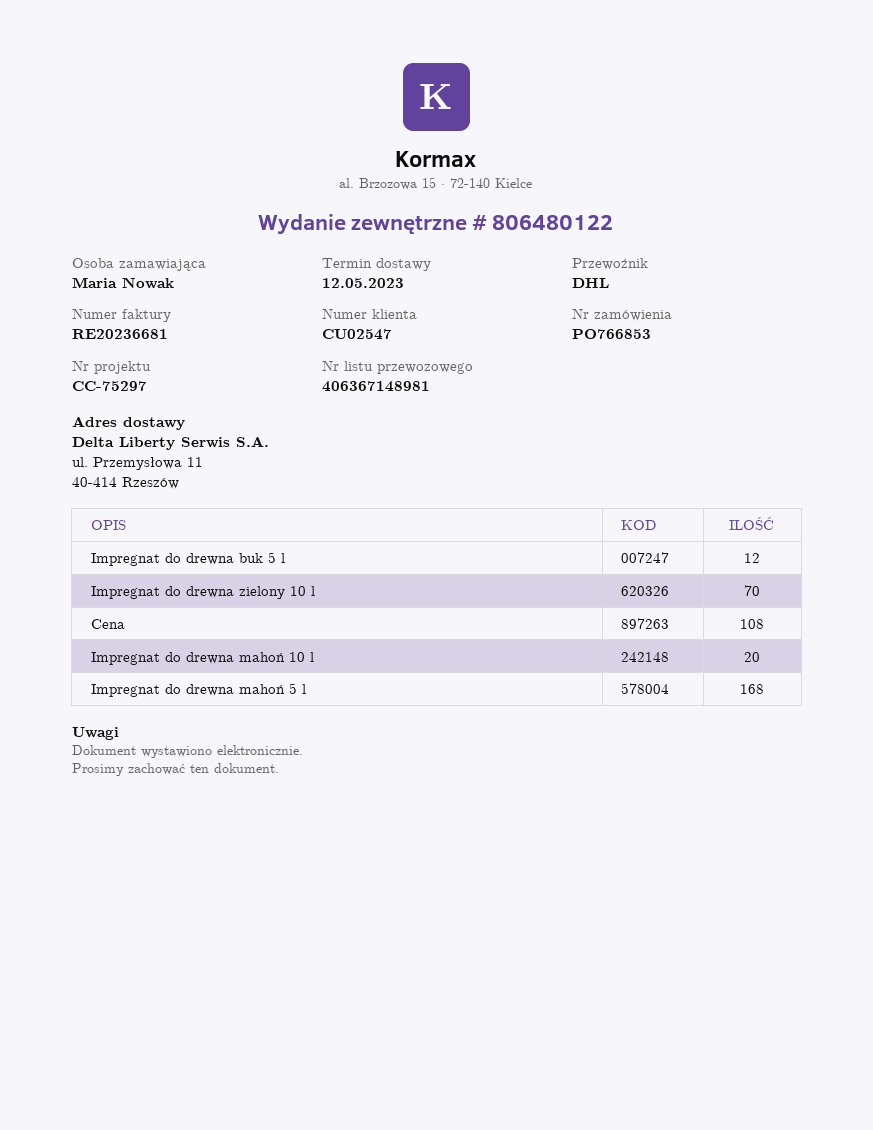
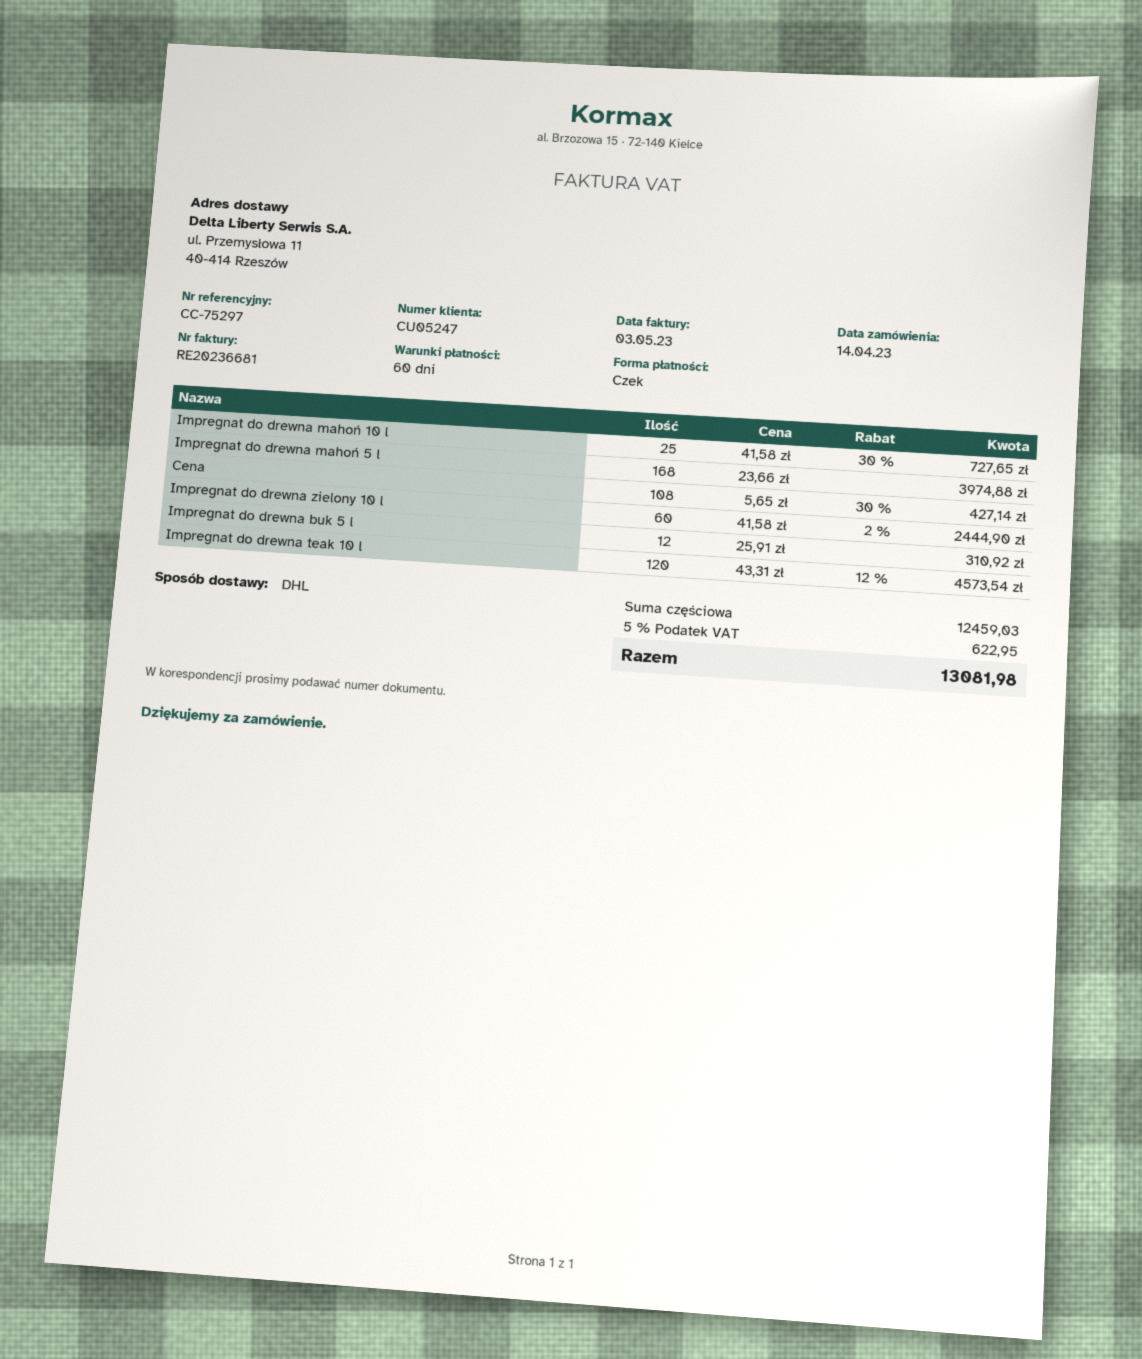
customer number: CU02547 -> CU05247
Impregnat do drewna zielony 10 l: 70 -> 60
Impregnat do drewna mahoń 10 l: 20 -> 25
Impregnat do drewna teak 10 l: none -> 120

